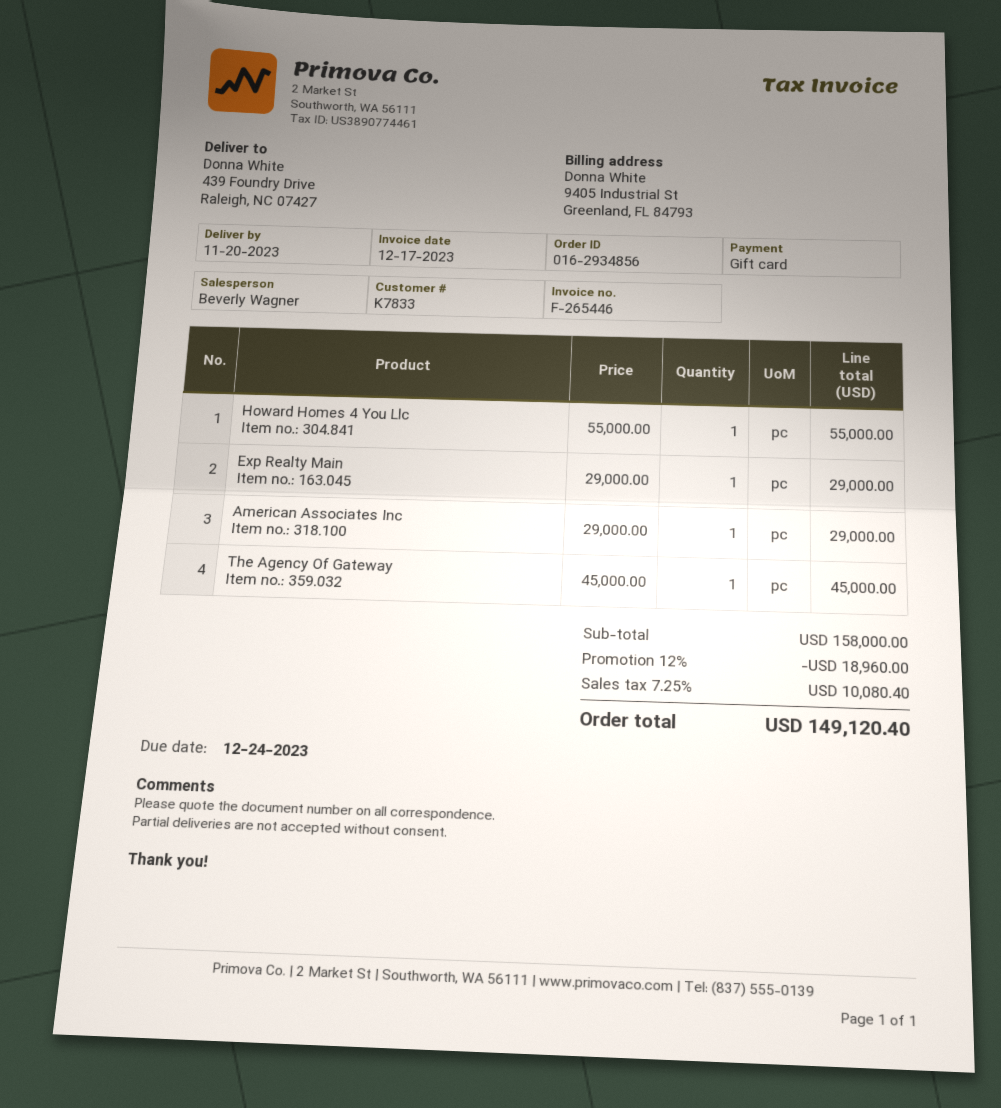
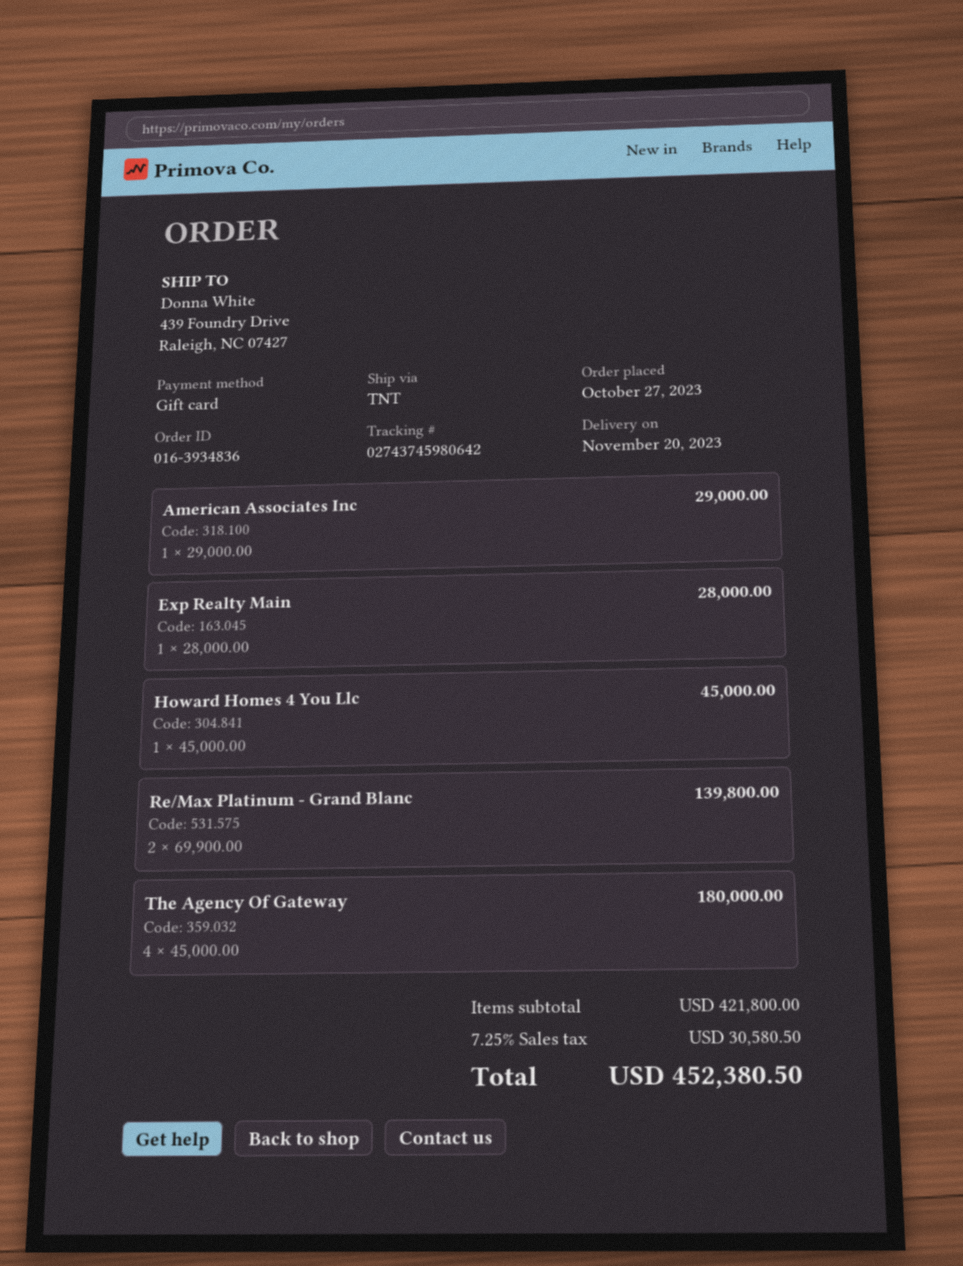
order number: 016-2934856 -> 016-3934836
Howard Homes 4 You Llc: 1 x 55000.00 = 55000.00 -> 1 x 45000.00 = 45000.00
Exp Realty Main: 1 x 29000.00 = 29000.00 -> 1 x 28000.00 = 28000.00
The Agency Of Gateway: 1 x 45000.00 = 45000.00 -> 4 x 45000.00 = 180000.00
Re/Max Platinum - Grand Blanc: none -> 2 x 69900.00 = 139800.00
subtotal: 158000.00 -> 421800.00
discount: 12% = 18960.00 -> none
tax: 7.25% = 10080.40 -> 7.25% = 30580.50
total: 149120.40 -> 452380.50

